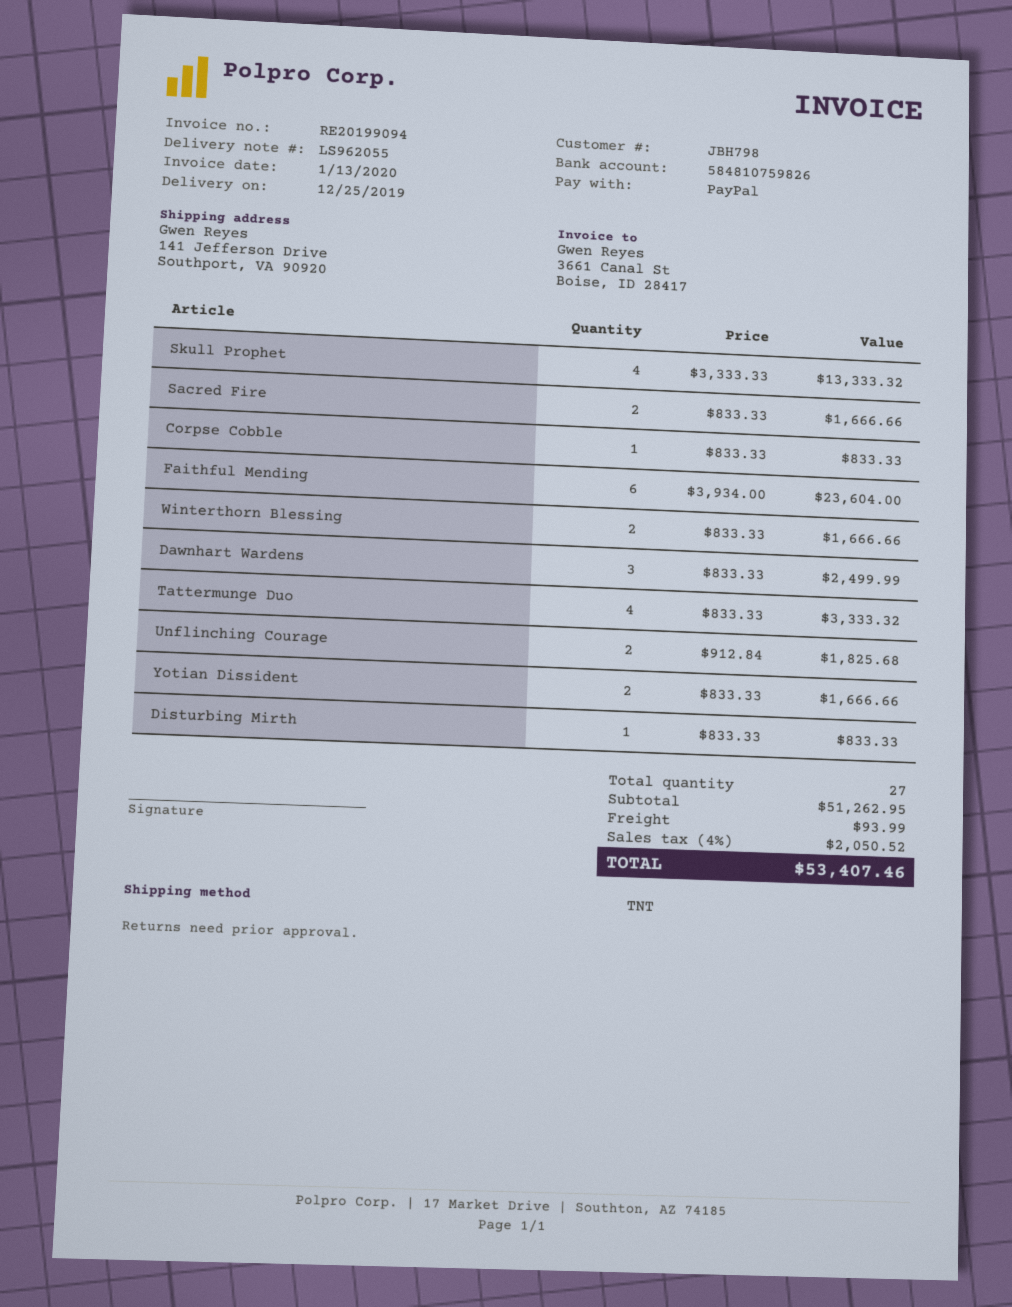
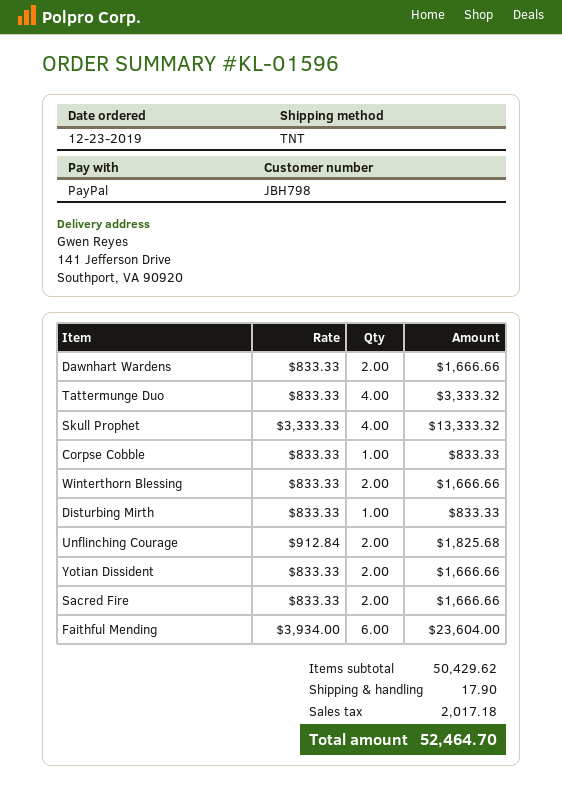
Dawnhart Wardens: 3 x 833.33 = 2499.99 -> 2 x 833.33 = 1666.66
subtotal: 51262.95 -> 50429.62
shipping: 93.99 -> 17.90
tax: 2050.52 -> 2017.18
total: 53407.46 -> 52464.70

